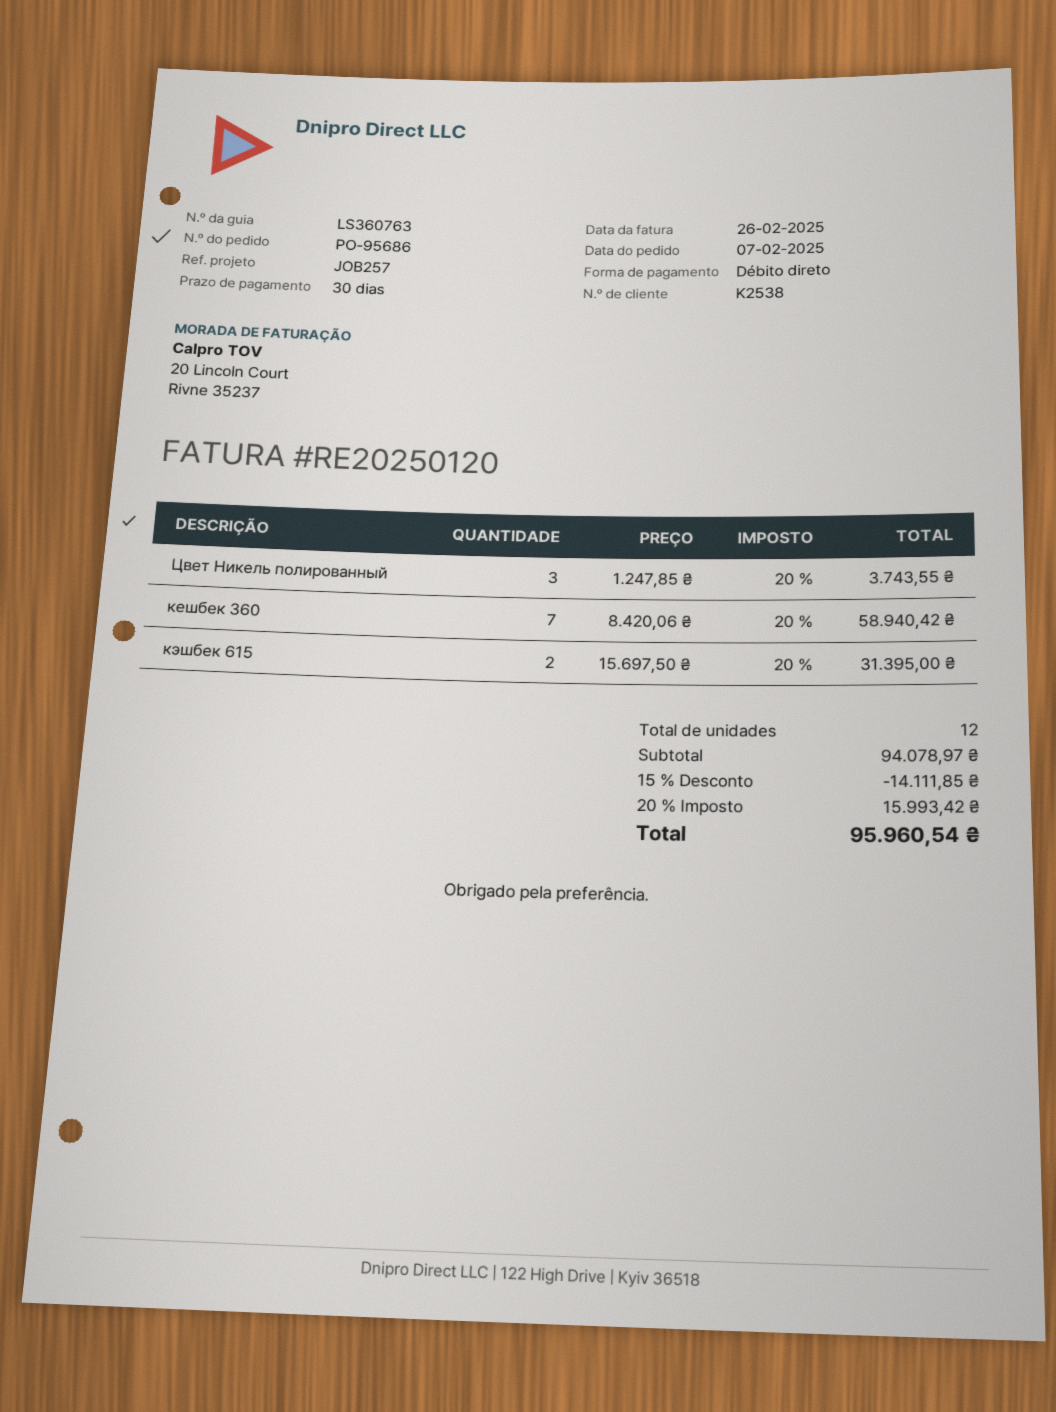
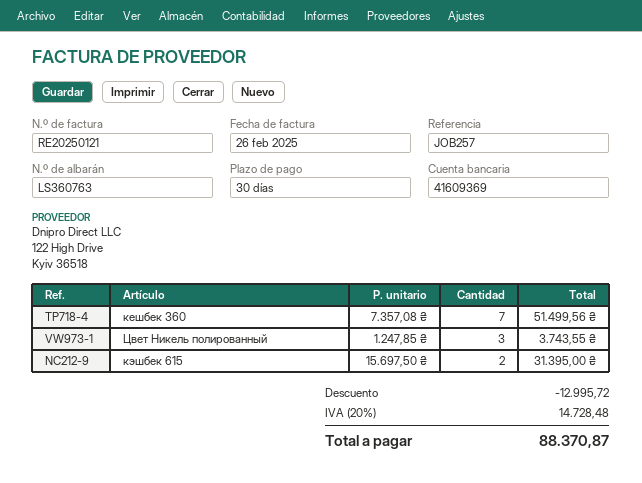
invoice number: RE20250120 -> RE20250121
кешбек 360: 7 x 8420.06 = 58940.42 -> 7 x 7357.08 = 51499.56
discount: 14111.85 -> 12995.72
tax: 20% = 15993.42 -> 20% = 14728.48
total: 95960.54 -> 88370.87

